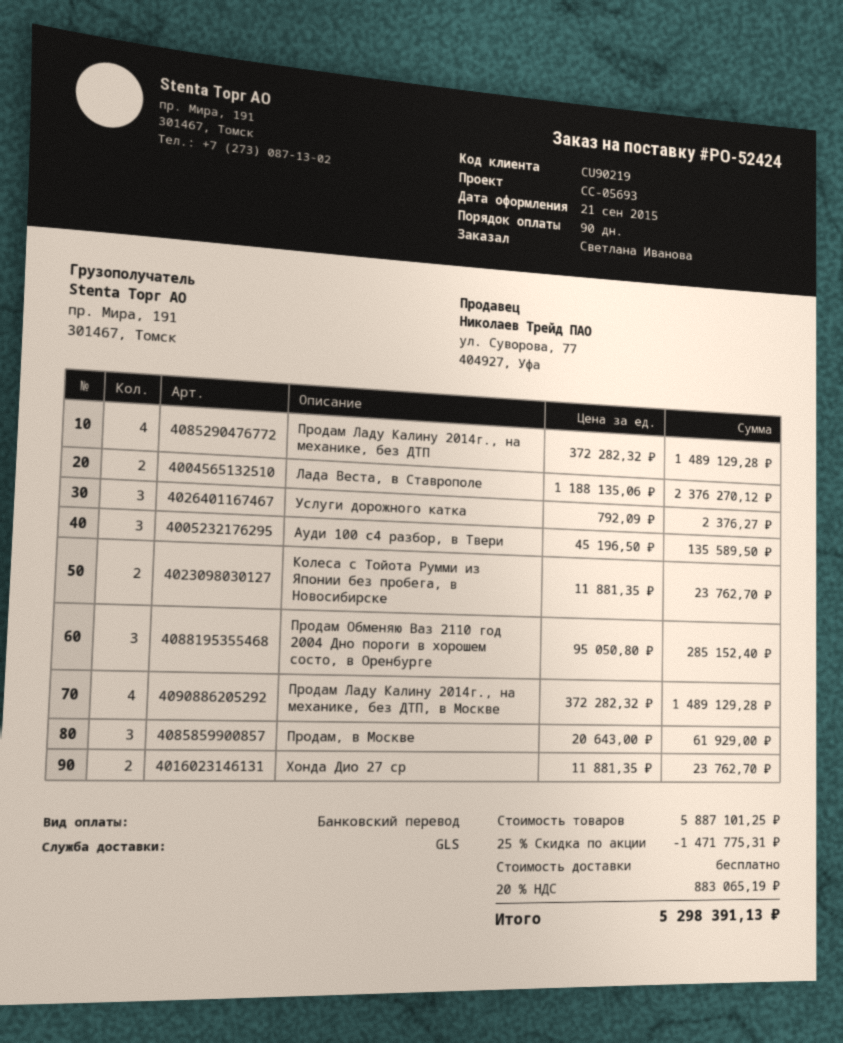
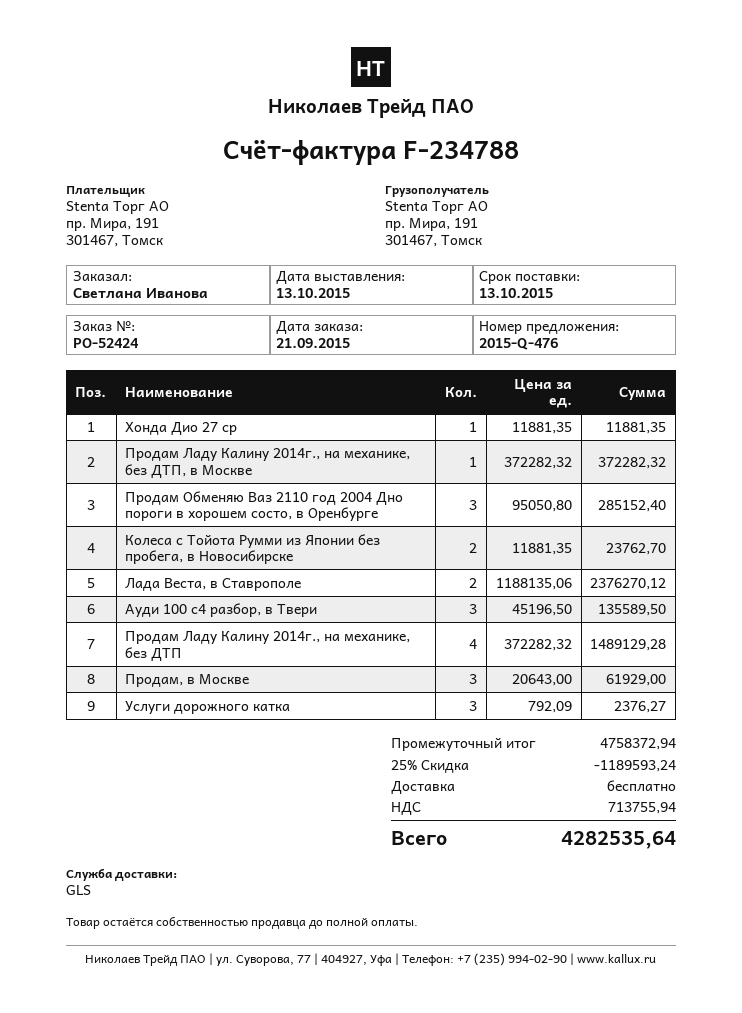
Продам Ладу Калину 2014г., на механике, без ДТП, в Москве: 4 x 372282.32 = 1489129.28 -> 1 x 372282.32 = 372282.32
Хонда Дио 27 ср: 2 x 11881.35 = 23762.70 -> 1 x 11881.35 = 11881.35
subtotal: 5887101.25 -> 4758372.94
discount: 25% = 1471775.31 -> 25% = 1189593.24
tax: 883065.19 -> 713755.94
total: 5298391.13 -> 4282535.64

